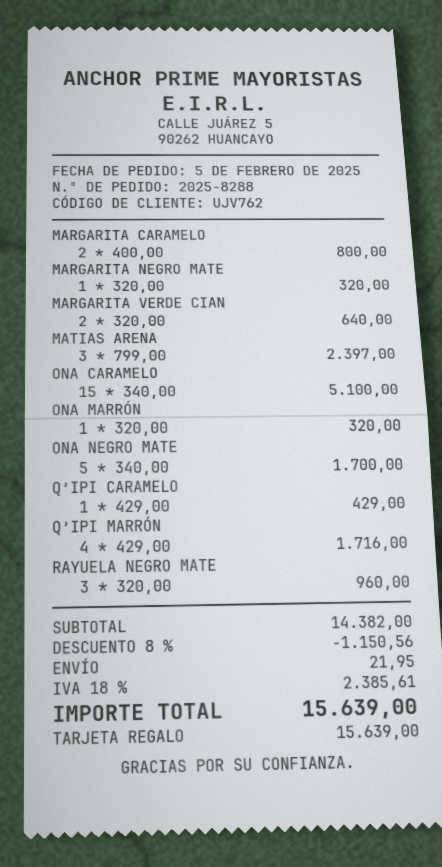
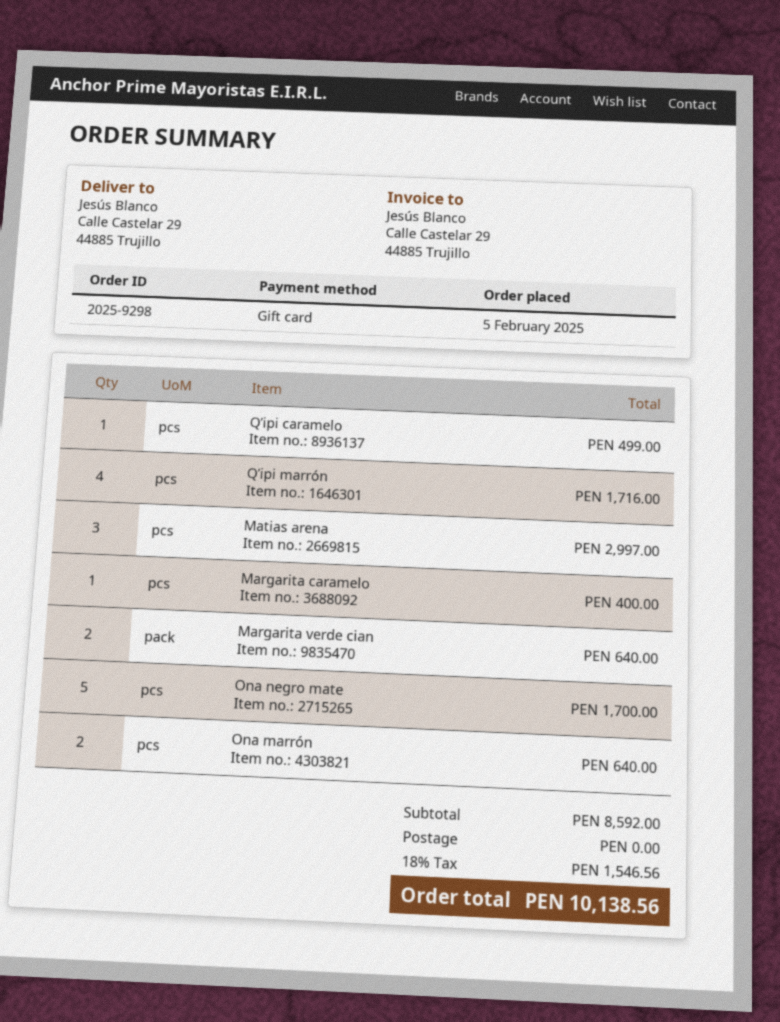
order number: 2025-8288 -> 2025-9298
MARGARITA CARAMELO: 2 for 800.00 -> 1 for 400.00
MARGARITA NEGRO MATE: 1 for 320.00 -> none
MATIAS ARENA: 3 for 2397.00 -> 3 for 2997.00
ONA CARAMELO: 15 for 5100.00 -> none
ONA MARRÓN: 1 for 320.00 -> 2 for 640.00
Q’IPI CARAMELO: 1 for 429.00 -> 1 for 499.00
RAYUELA NEGRO MATE: 3 for 960.00 -> none
subtotal: 14382.00 -> 8592.00
discount: 8% = 1150.56 -> none
shipping: 21.95 -> 0.00
tax: 18% = 2385.61 -> 18% = 1546.56
total: 15639.00 -> 10138.56

